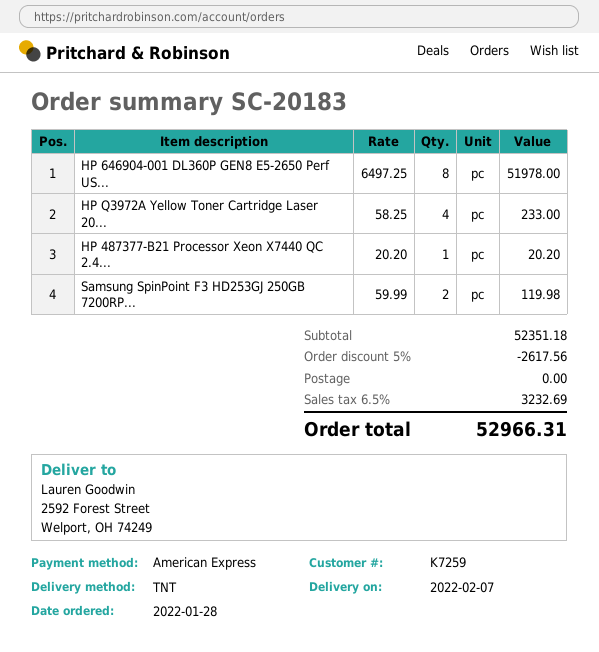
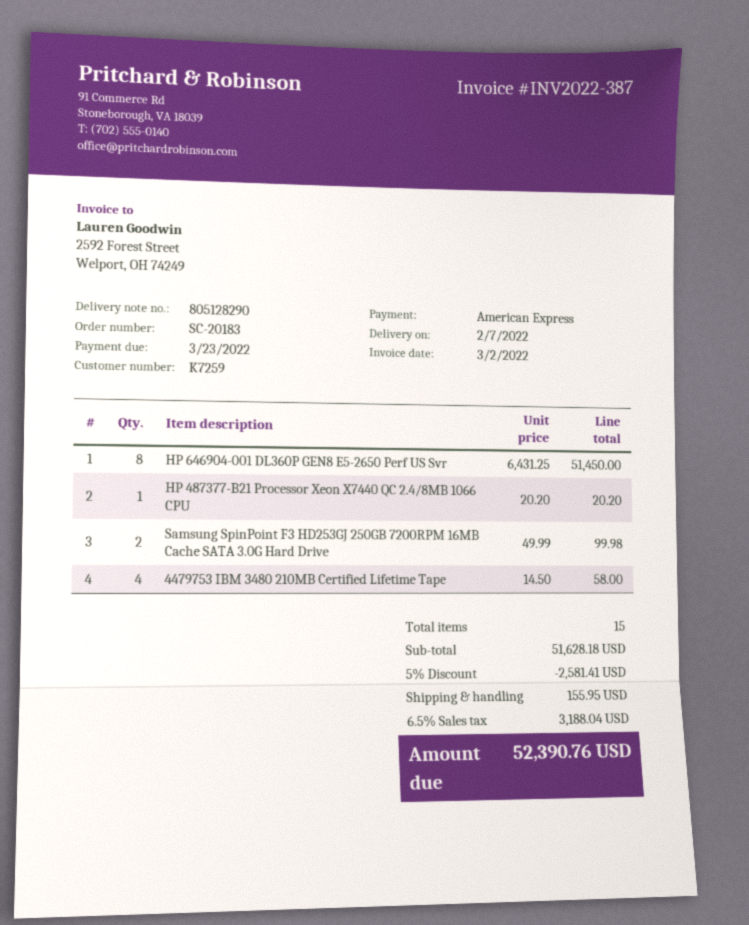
HP 646904-001 DL360P GEN8 E5-2650 Perf US...: 8 x 6497.25 = 51978.00 -> 8 x 6431.25 = 51450.00
HP Q3972A Yellow Toner Cartridge Laser 20...: 4 x 58.25 = 233.00 -> none
Samsung SpinPoint F3 HD253GJ 250GB 7200RP...: 2 x 59.99 = 119.98 -> 2 x 49.99 = 99.98
4479753 IBM 3480 210MB Certified Lifetime Tape: none -> 4 x 14.50 = 58.00
subtotal: 52351.18 -> 51628.18
discount: 5% = 2617.56 -> 5% = 2581.41
shipping: 0.00 -> 155.95
tax: 6.5% = 3232.69 -> 6.5% = 3188.04
total: 52966.31 -> 52390.76

